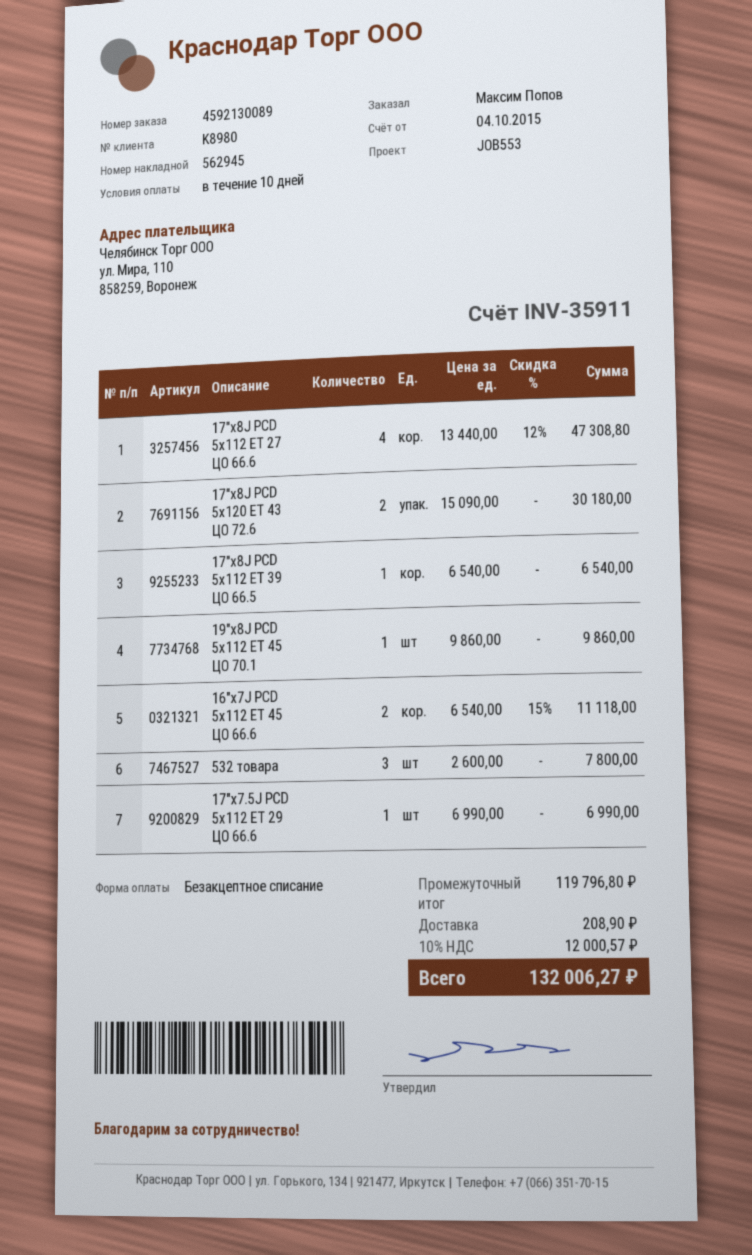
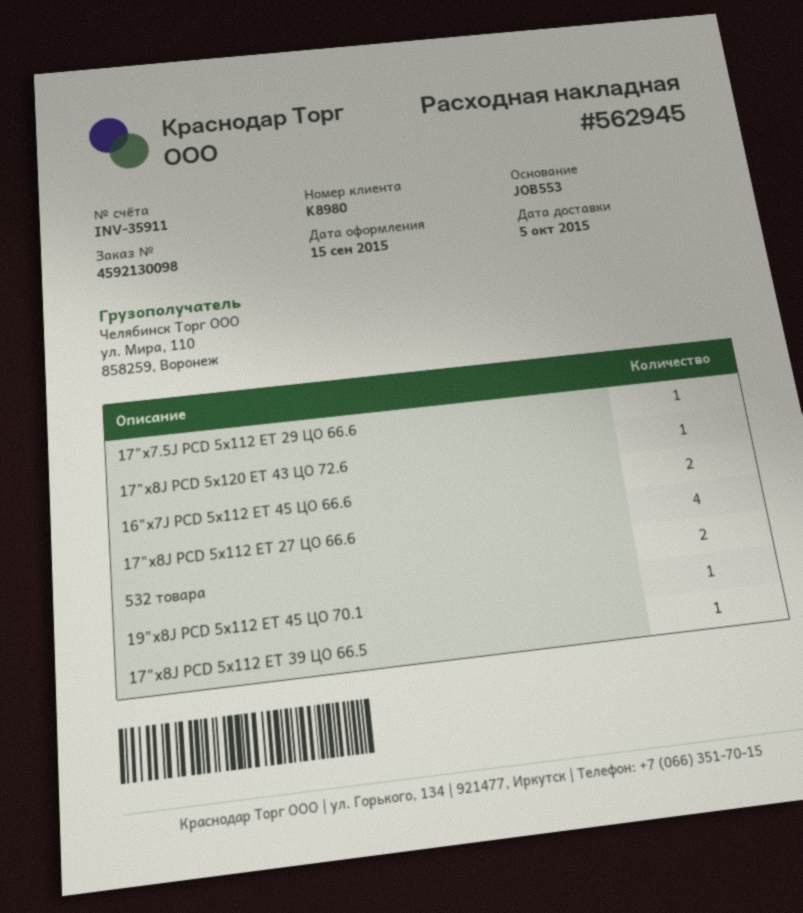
order number: 4592130089 -> 4592130098
17"x8J PCD 5x120 ЕТ 43 ЦО 72.6: 2 -> 1
532 товара: 3 -> 2

